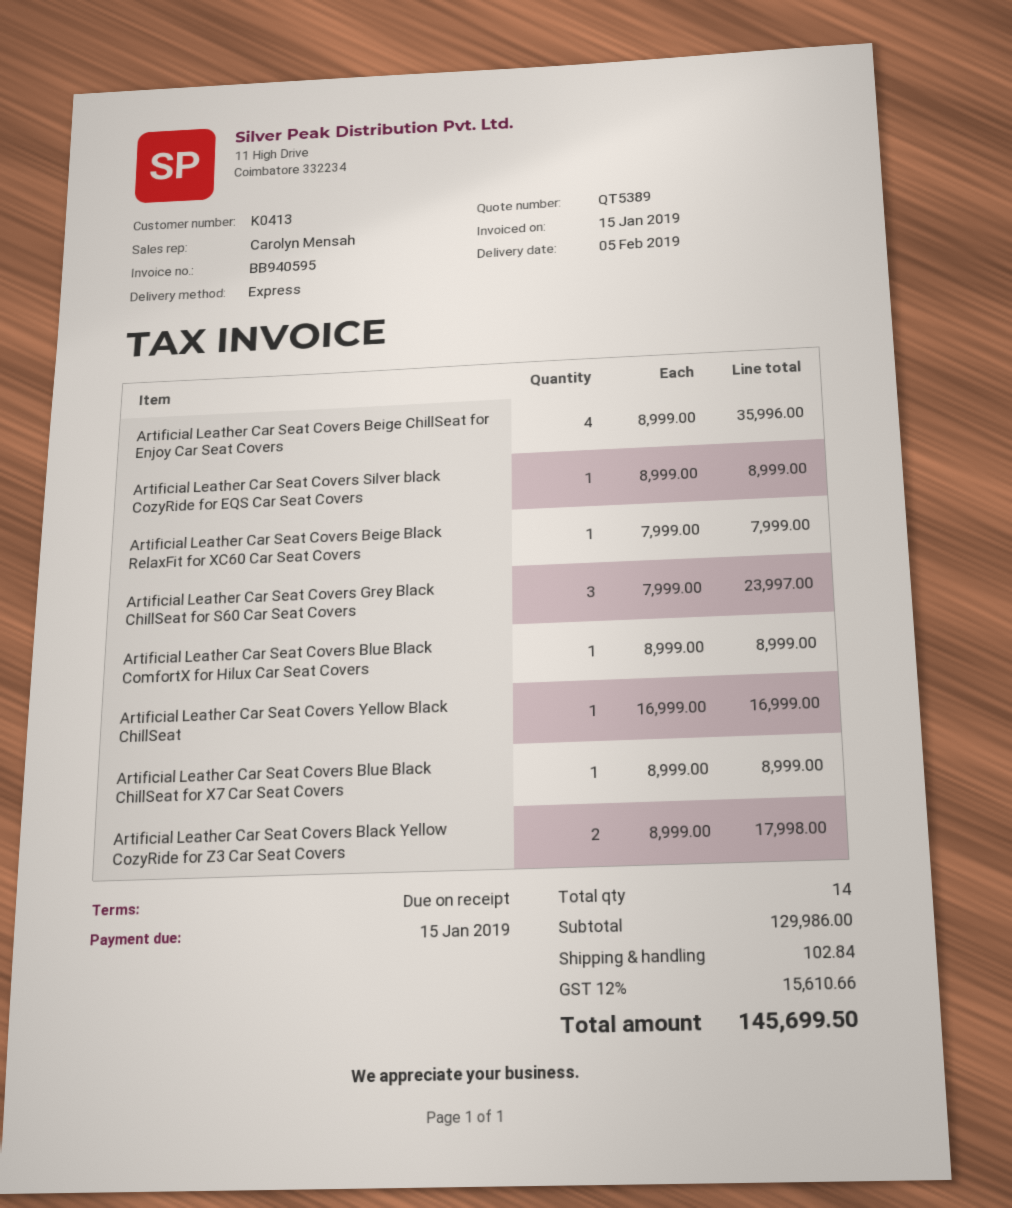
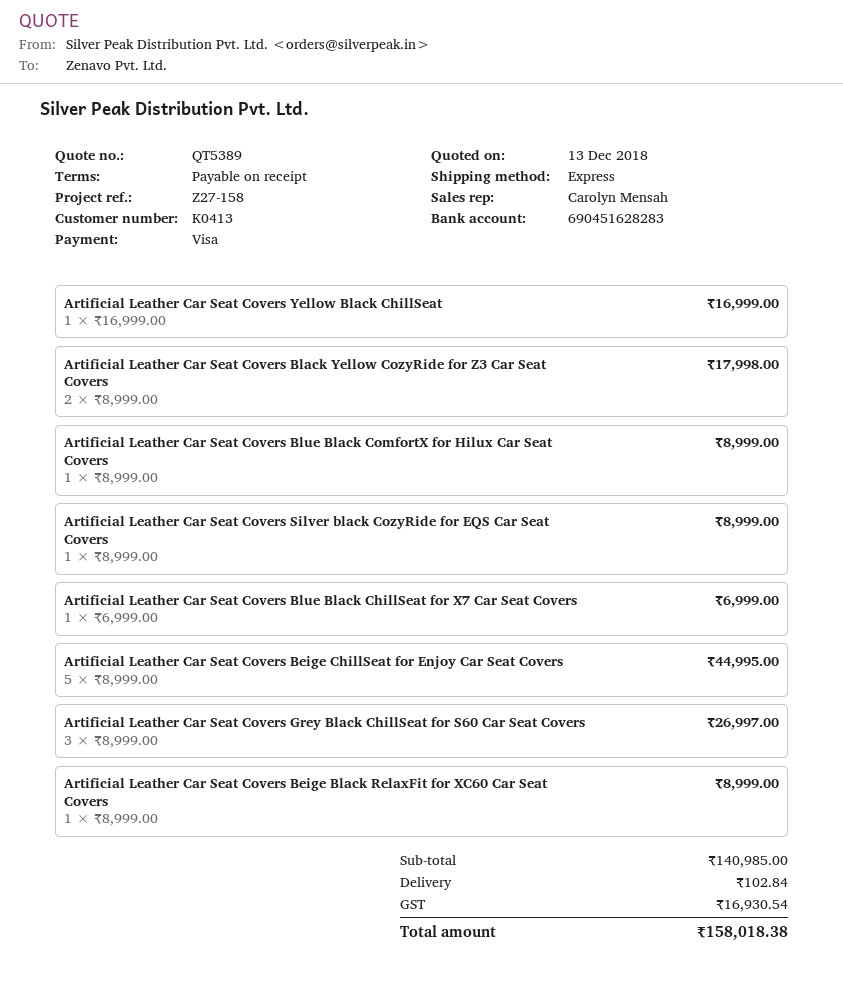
Artificial Leather Car Seat Covers Beige ChillSeat for Enjoy Car Seat Covers: 4 x 8999.00 = 35996.00 -> 5 x 8999.00 = 44995.00
Artificial Leather Car Seat Covers Beige Black RelaxFit for XC60 Car Seat Covers: 1 x 7999.00 = 7999.00 -> 1 x 8999.00 = 8999.00
Artificial Leather Car Seat Covers Grey Black ChillSeat for S60 Car Seat Covers: 3 x 7999.00 = 23997.00 -> 3 x 8999.00 = 26997.00
Artificial Leather Car Seat Covers Blue Black ChillSeat for X7 Car Seat Covers: 1 x 8999.00 = 8999.00 -> 1 x 6999.00 = 6999.00
subtotal: 129986.00 -> 140985.00
tax: 15610.66 -> 16930.54
total: 145699.50 -> 158018.38

